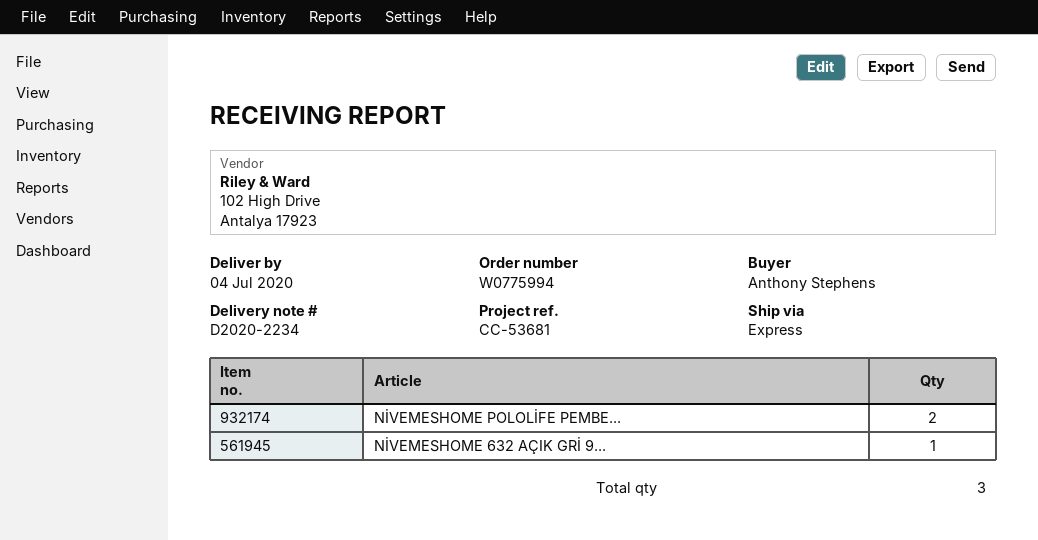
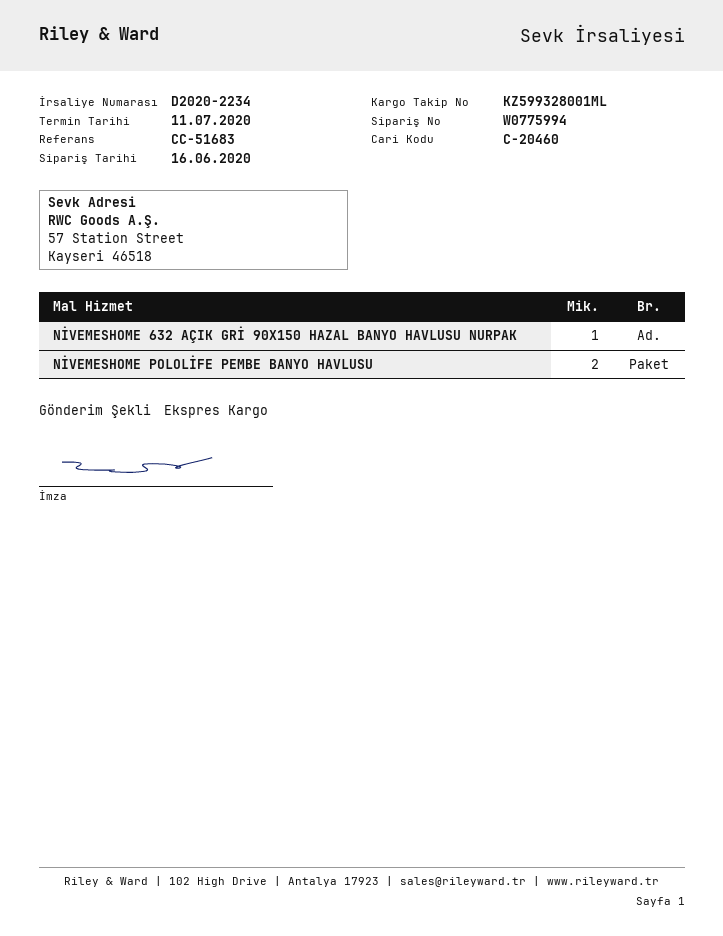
delivery date: 2020-07-04 -> 2020-07-11
reference: CC-53681 -> CC-51683

